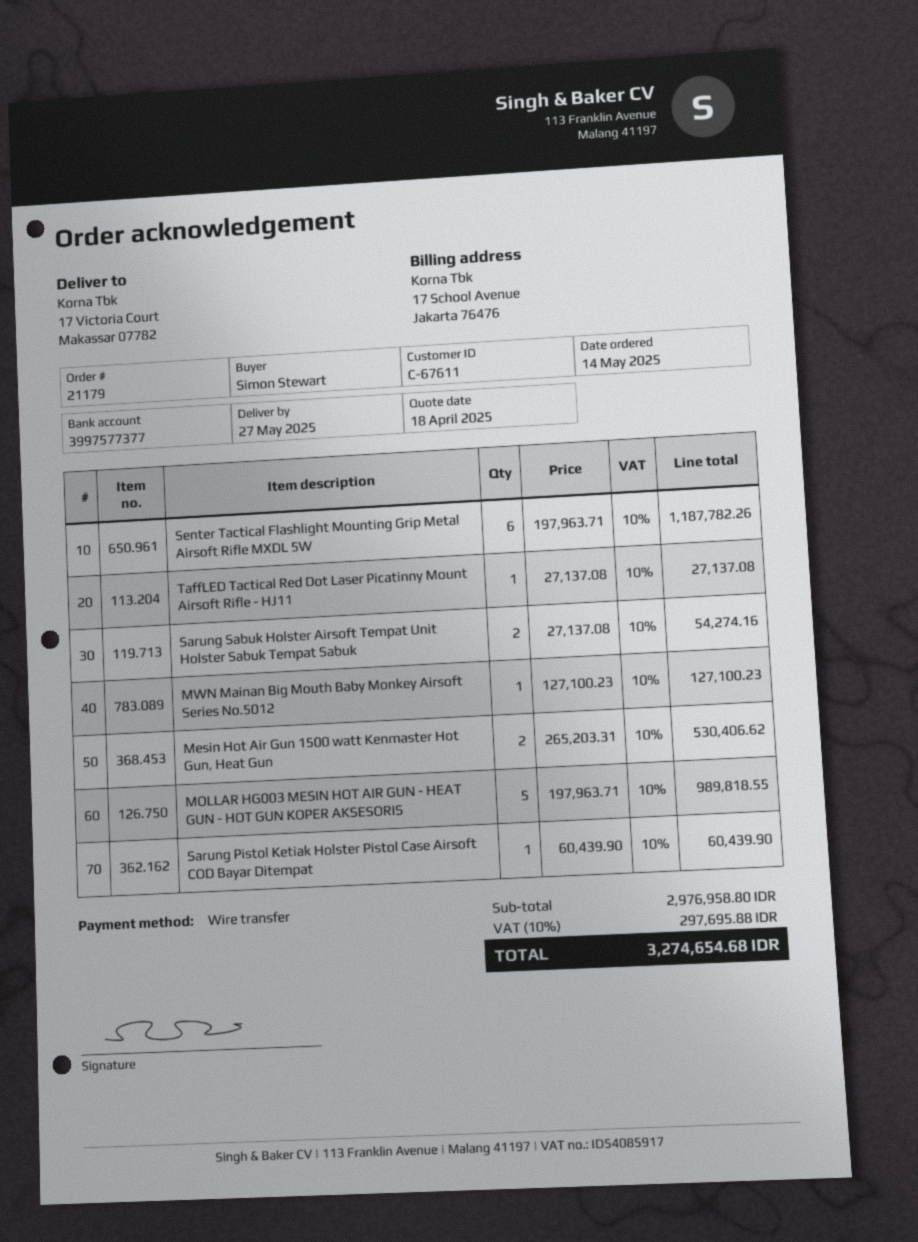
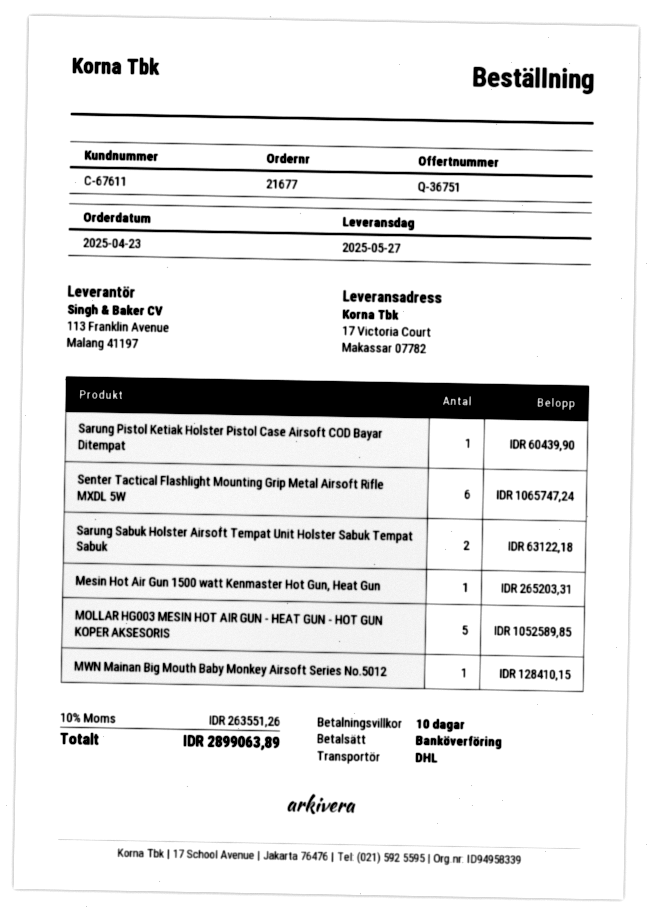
order number: 21179 -> 21677
order date: 2025-05-14 -> 2025-04-23
Senter Tactical Flashlight Mounting Grip Metal Airsoft Rifle MXDL 5W: 6 for 1187782.26 -> 6 for 1065747.24
TaffLED Tactical Red Dot Laser Picatinny Mount Airsoft Rifle - HJ11: 1 for 27137.08 -> none
Sarung Sabuk Holster Airsoft Tempat Unit Holster Sabuk Tempat Sabuk: 2 for 54274.16 -> 2 for 63122.18
MWN Mainan Big Mouth Baby Monkey Airsoft Series No.5012: 1 for 127100.23 -> 1 for 128410.15
Mesin Hot Air Gun 1500 watt Kenmaster Hot Gun, Heat Gun: 2 for 530406.62 -> 1 for 265203.31
MOLLAR HG003 MESIN HOT AIR GUN - HEAT GUN - HOT GUN KOPER AKSESORIS: 5 for 989818.55 -> 5 for 1052589.85
tax: 10% = 297695.88 -> 10% = 263551.26
total: 3274654.68 -> 2899063.89

